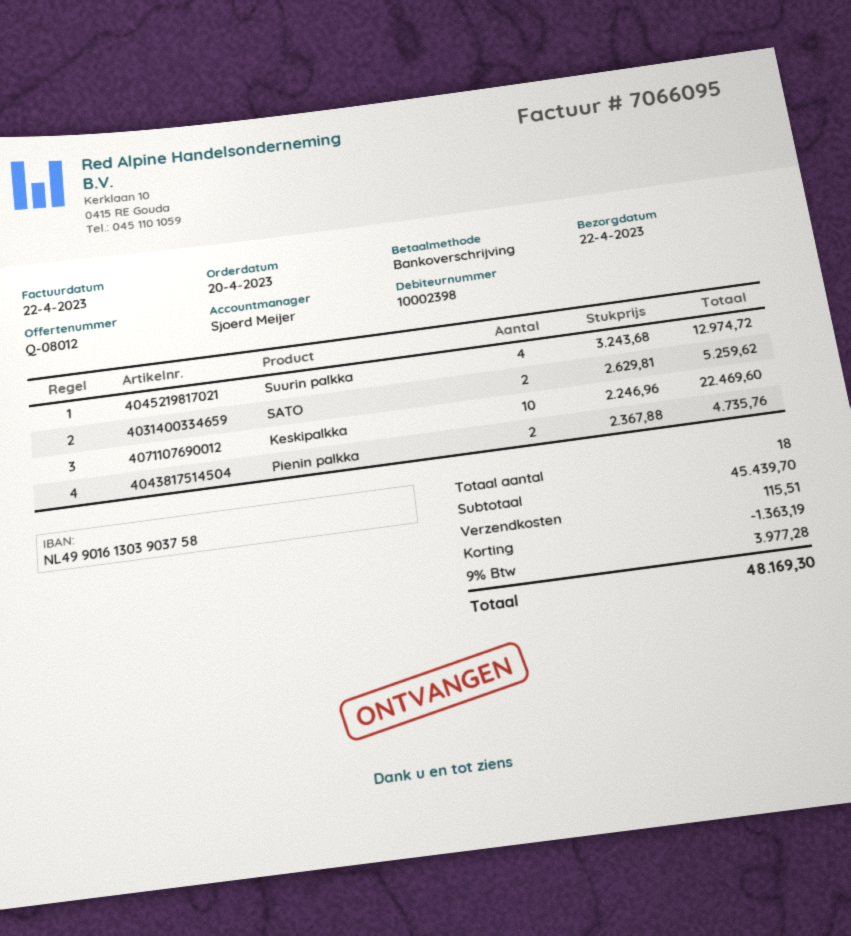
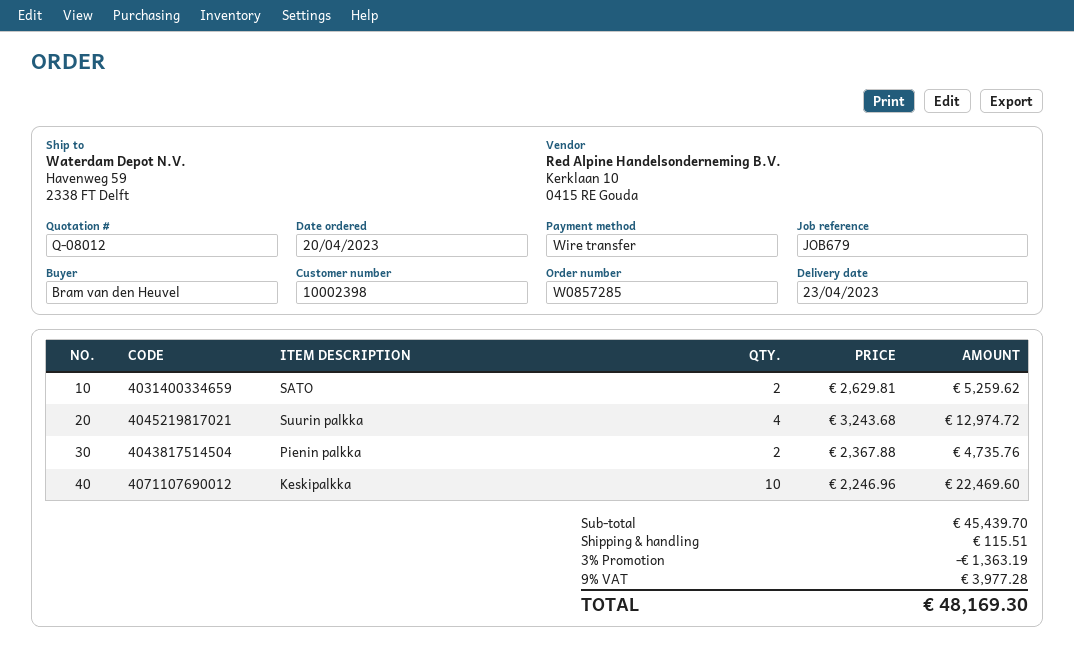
delivery date: 2023-04-22 -> 2023-04-23

